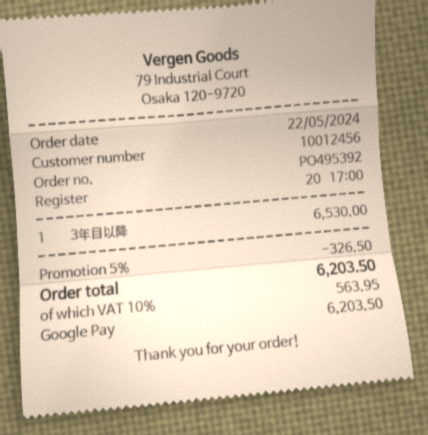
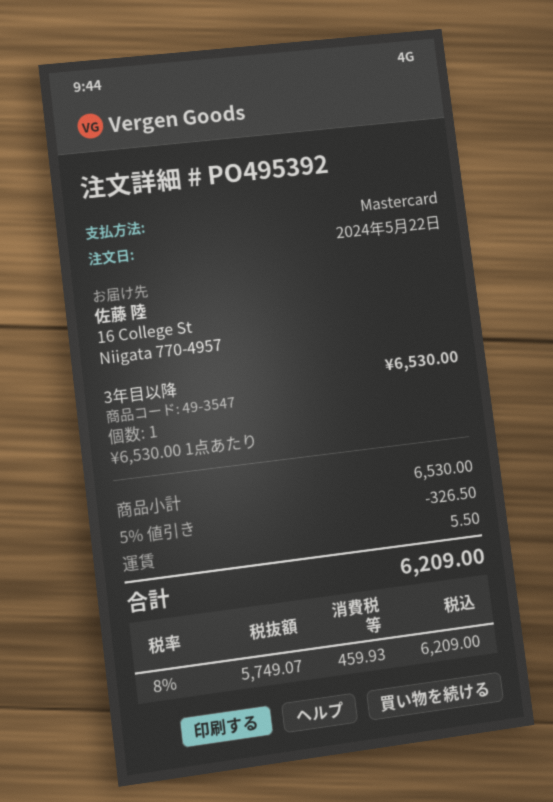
payment method: Google Pay -> Mastercard
shipping: none -> 5.50
tax: 10% = 563.95 -> 8% = 459.93
total: 6203.50 -> 6209.00

